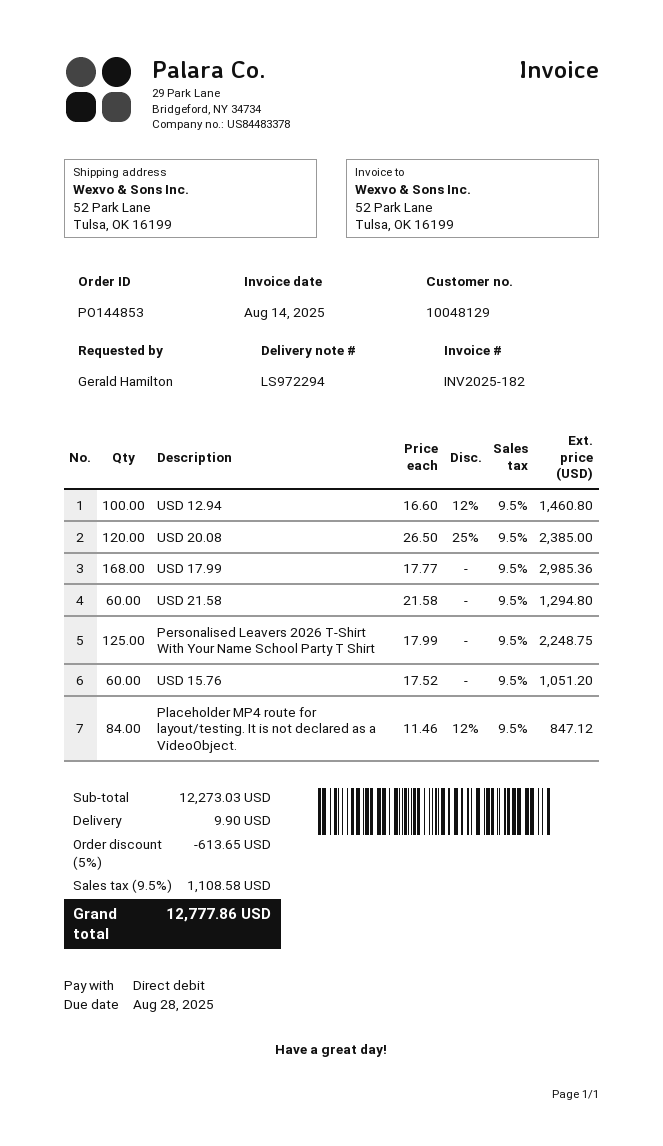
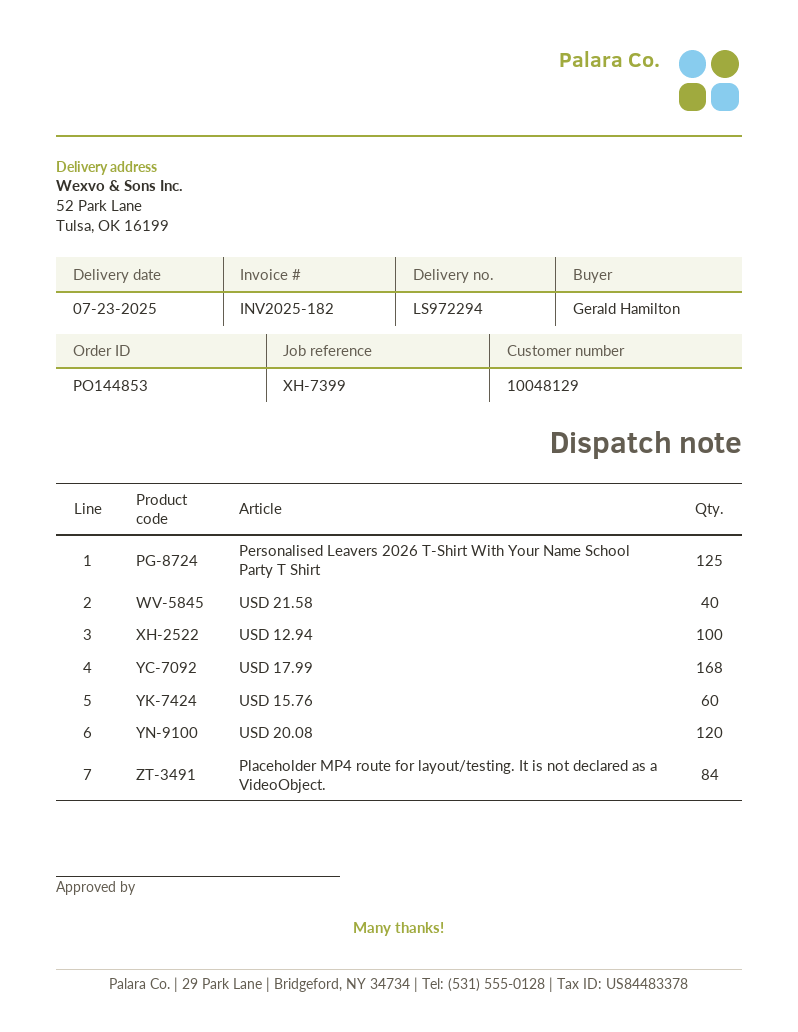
USD 21.58: 60 -> 40

